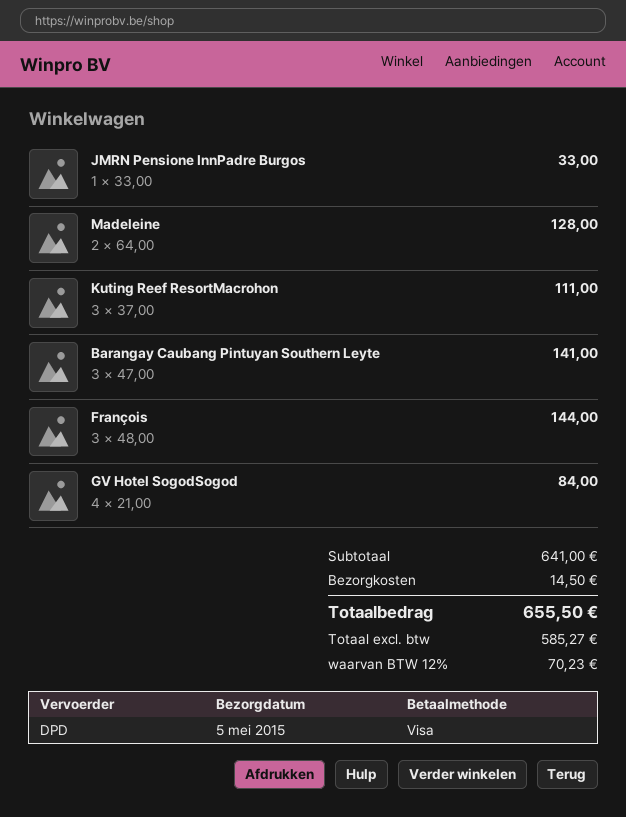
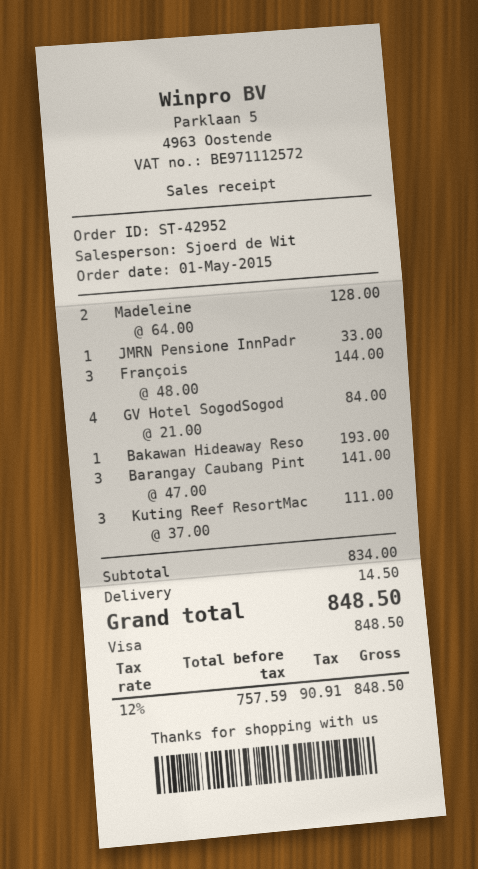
Bakawan Hideaway Reso: none -> 1 x 193.00 = 193.00
subtotal: 641.00 -> 834.00
net: 585.27 -> 757.59
tax: 12% = 70.23 -> 12% = 90.91
total: 655.50 -> 848.50

